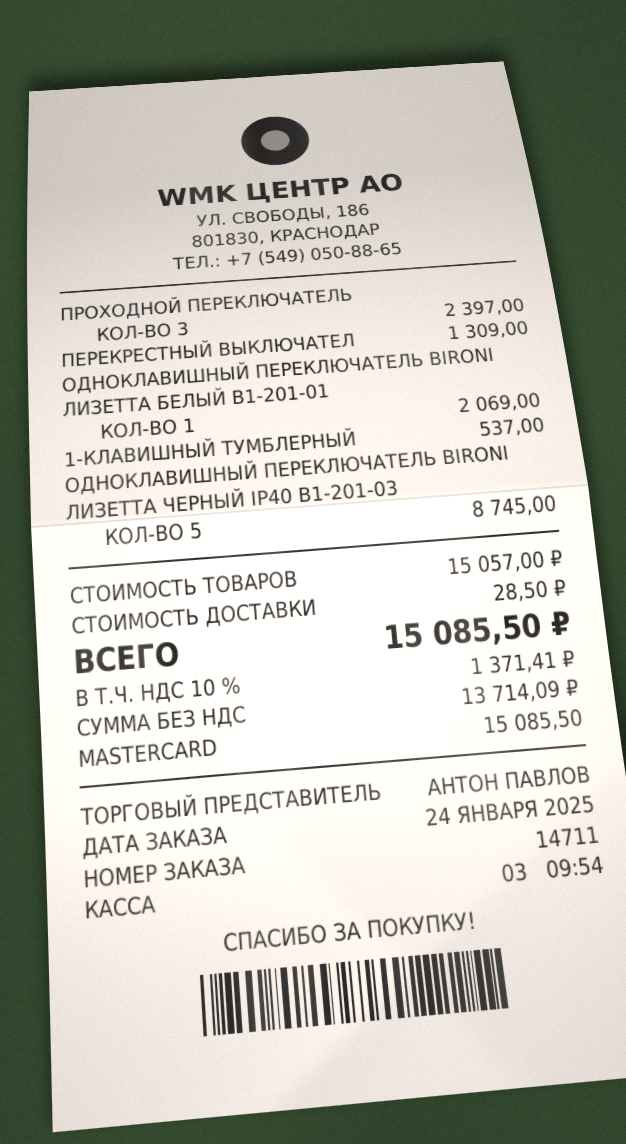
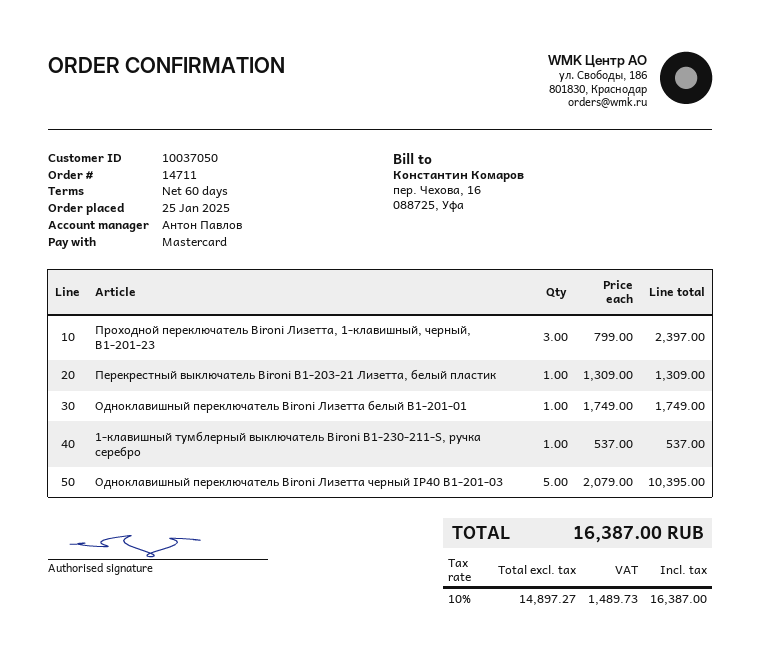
order date: 2025-01-24 -> 2025-01-25
ОДНОКЛАВИШНЫЙ ПЕРЕКЛЮЧАТЕЛЬ BIRONI ЛИЗЕТТА БЕЛЫЙ B1-201-01: 1 for 2069.00 -> 1 for 1749.00
ОДНОКЛАВИШНЫЙ ПЕРЕКЛЮЧАТЕЛЬ BIRONI ЛИЗЕТТА ЧЕРНЫЙ IP40 B1-201-03: 5 for 8745.00 -> 5 for 10395.00
shipping: 28.50 -> none
net: 13714.09 -> 14897.27
tax: 10% = 1371.41 -> 10% = 1489.73
total: 15085.50 -> 16387.00

